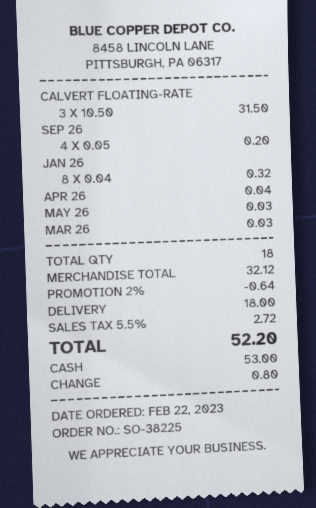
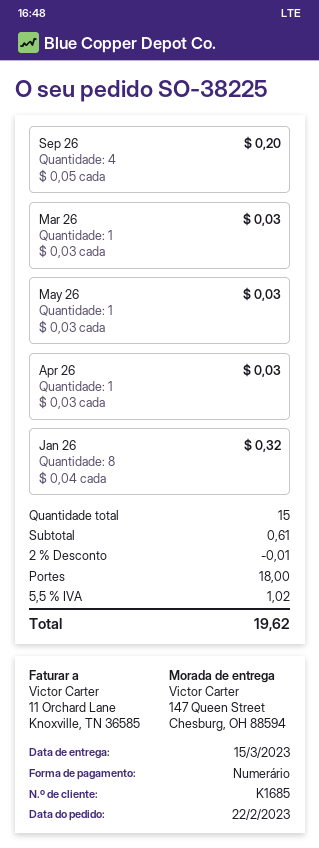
CALVERT FLOATING-RATE: 3 x 10.50 = 31.50 -> none
APR 26: 1 x 0.04 = 0.04 -> 1 x 0.03 = 0.03
total quantity: 18 -> 15
subtotal: 32.12 -> 0.61
discount: 2% = 0.64 -> 2% = 0.01
tax: 5.5% = 2.72 -> 5.5% = 1.02
total: 52.20 -> 19.62

